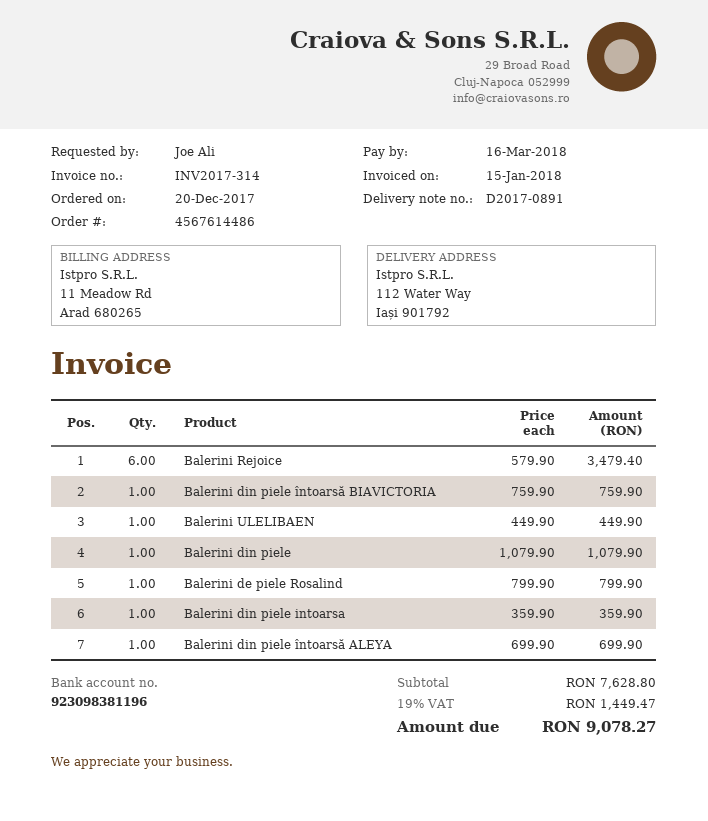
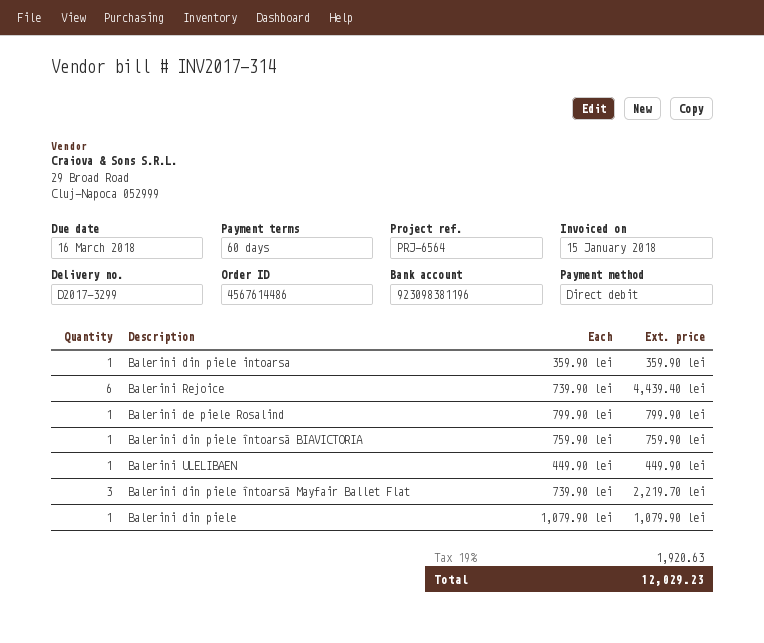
delivery note number: D2017-0891 -> D2017-3299
Balerini Rejoice: 6 x 579.90 = 3479.40 -> 6 x 739.90 = 4439.40
Balerini din piele întoarsă ALEYA: 1 x 699.90 = 699.90 -> none
Balerini din piele întoarsă Mayfair Ballet Flat: none -> 3 x 739.90 = 2219.70
tax: 19% = 1449.47 -> 19% = 1920.63
total: 9078.27 -> 12029.23

